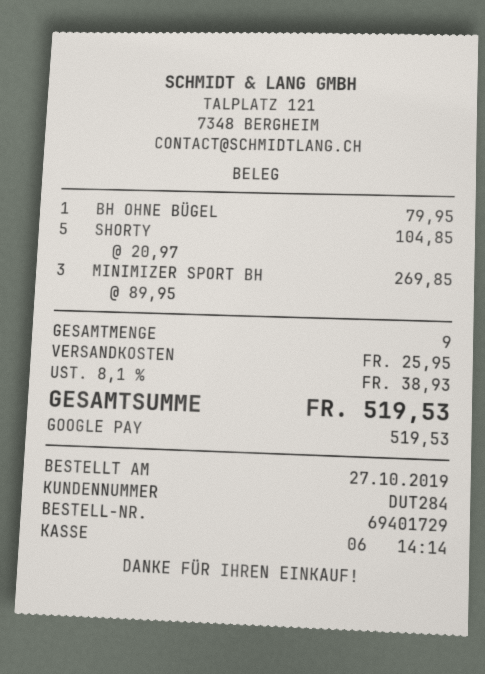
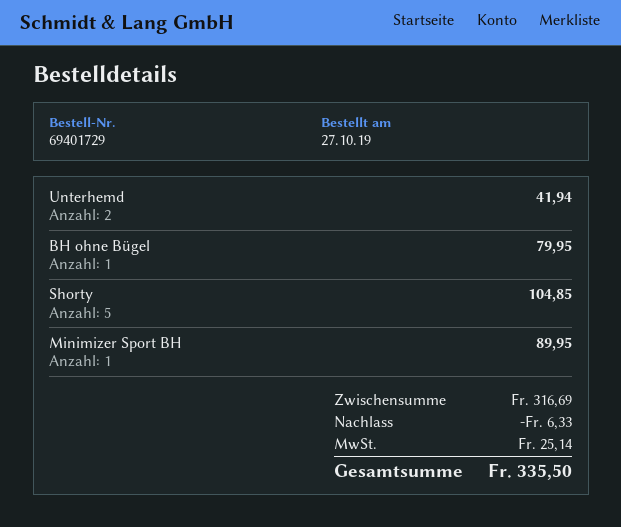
MINIMIZER SPORT BH: 3 for 269.85 -> 1 for 89.95
Unterhemd: none -> 2 for 41.94
discount: none -> 6.33
shipping: 25.95 -> none
tax: 38.93 -> 25.14
total: 519.53 -> 335.50

